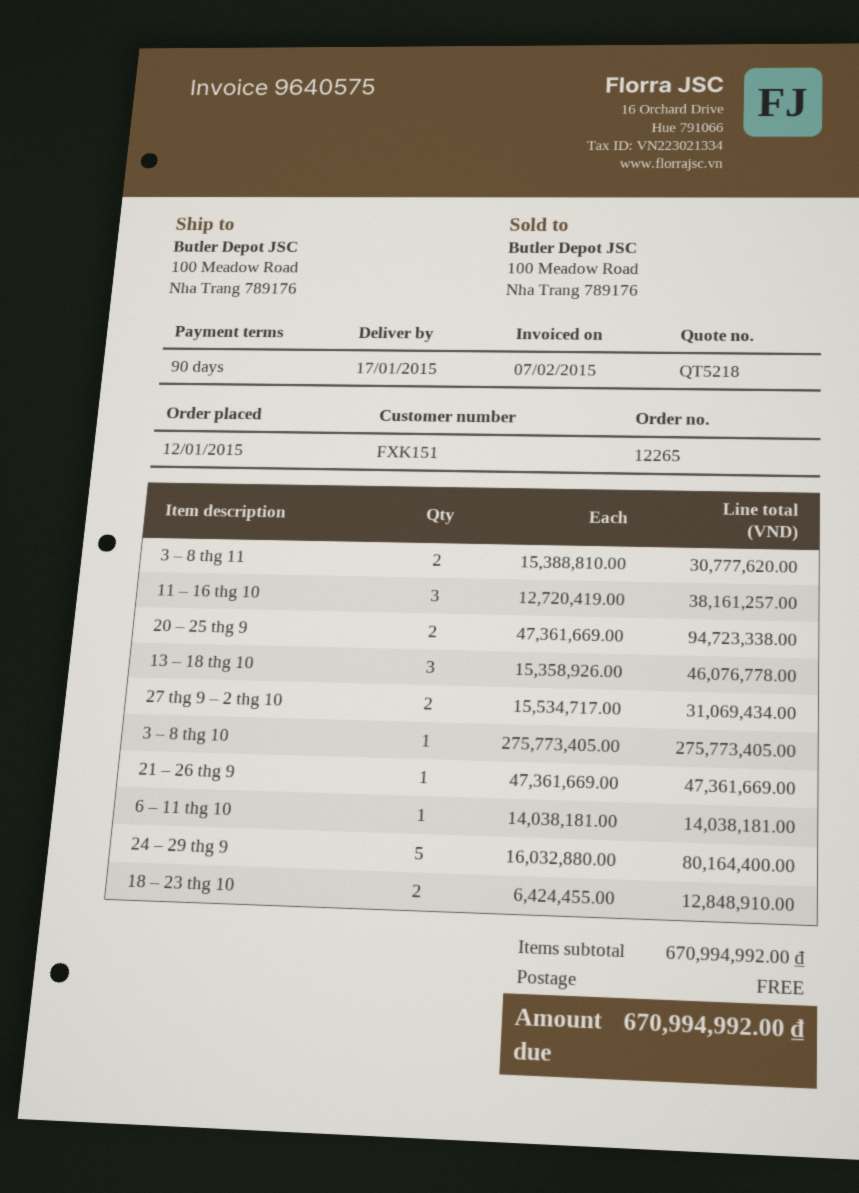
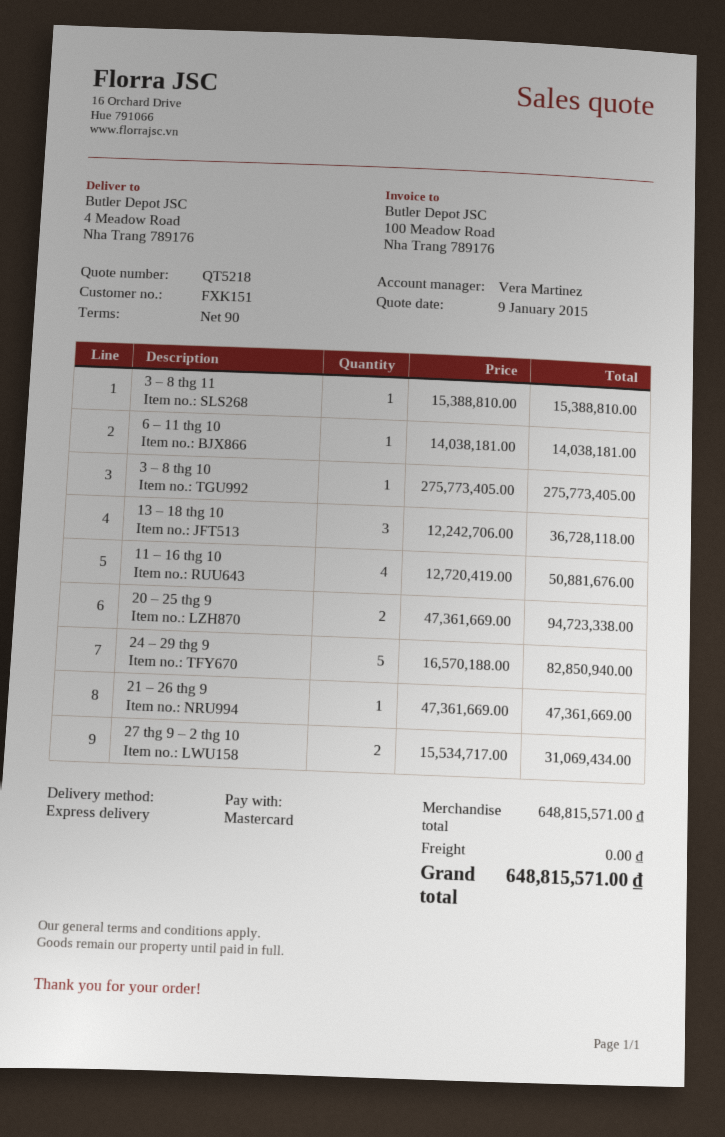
ship to: 100 Meadow Road, Nha Trang 789176 -> 4 Meadow Road, Nha Trang 789176
3 – 8 thg 11: 2 x 15388810.00 = 30777620.00 -> 1 x 15388810.00 = 15388810.00
11 – 16 thg 10: 3 x 12720419.00 = 38161257.00 -> 4 x 12720419.00 = 50881676.00
13 – 18 thg 10: 3 x 15358926.00 = 46076778.00 -> 3 x 12242706.00 = 36728118.00
24 – 29 thg 9: 5 x 16032880.00 = 80164400.00 -> 5 x 16570188.00 = 82850940.00
18 – 23 thg 10: 2 x 6424455.00 = 12848910.00 -> none
subtotal: 670994992.00 -> 648815571.00
total: 670994992.00 -> 648815571.00

